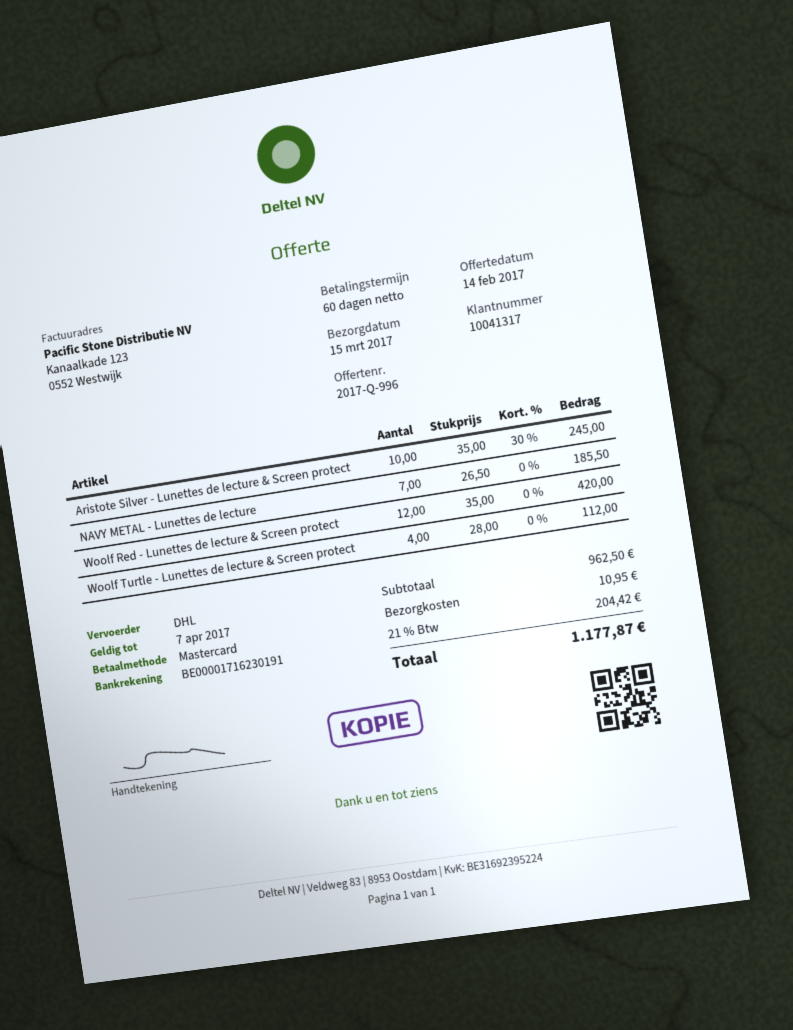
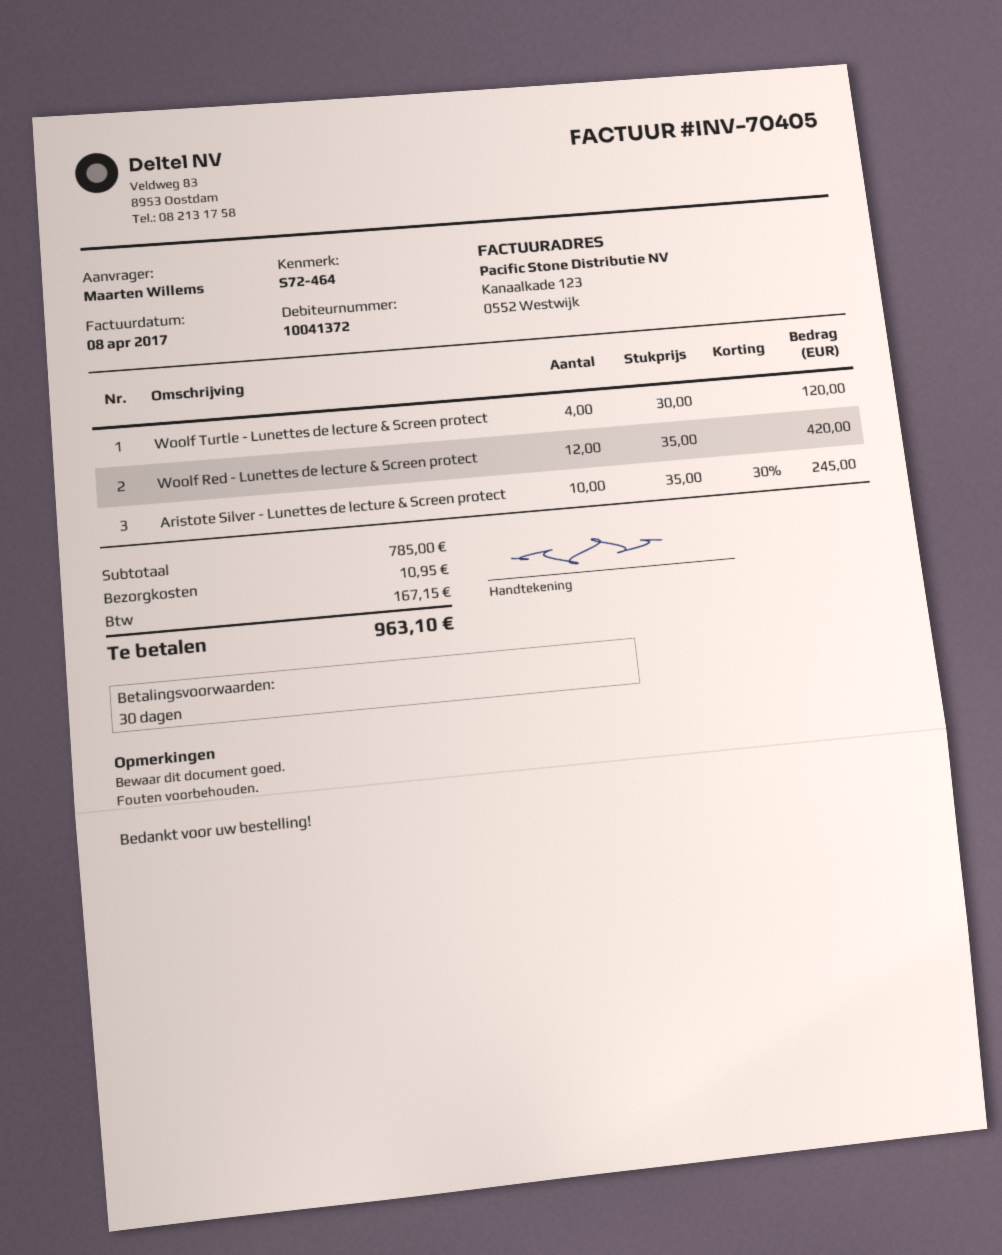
payment terms: 60 days -> 30 days
customer number: 10041317 -> 10041372
NAVY METAL - Lunettes de lecture: 7 x 26.50 = 185.50 -> none
Woolf Turtle - Lunettes de lecture & Screen protect: 4 x 28.00 = 112.00 -> 4 x 30.00 = 120.00
subtotal: 962.50 -> 785.00
tax: 204.42 -> 167.15
total: 1177.87 -> 963.10

